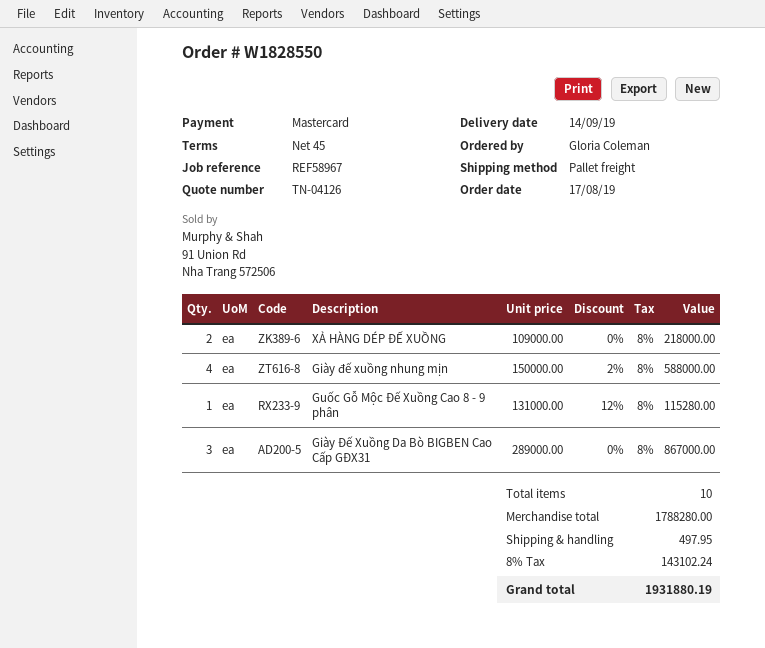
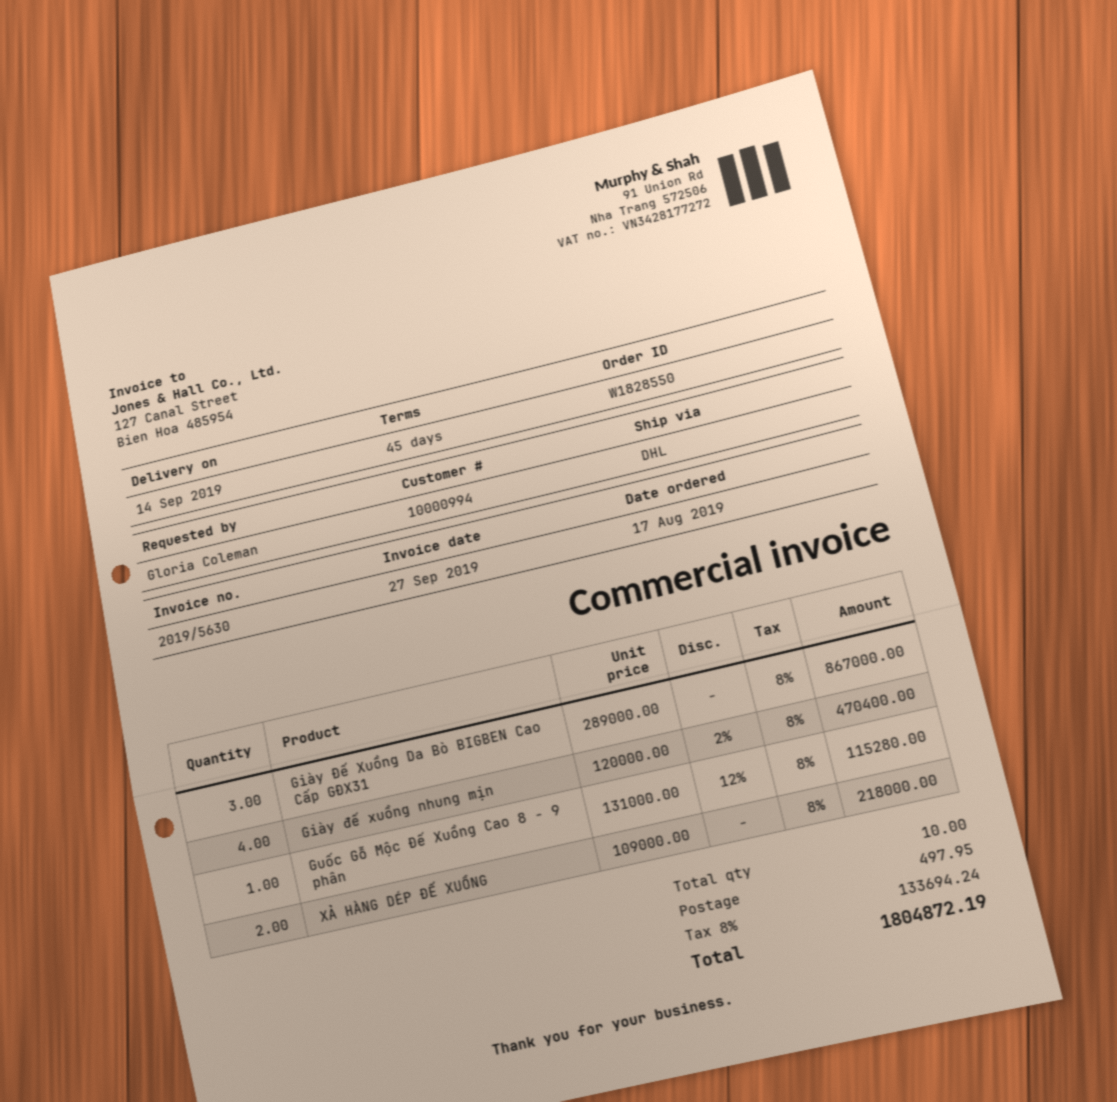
shipping method: pallet freight -> DHL
Giày đế xuồng nhung mịn: 4 x 150000.00 - 2% = 588000.00 -> 4 x 120000.00 - 2% = 470400.00
tax: 8% = 143102.24 -> 8% = 133694.24
total: 1931880.19 -> 1804872.19

